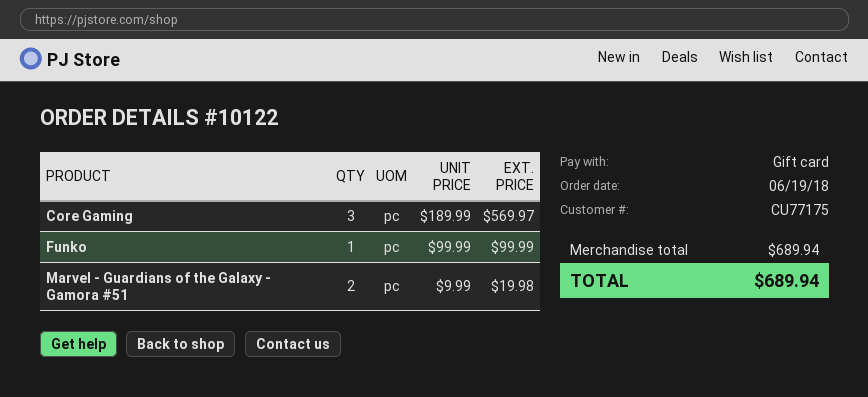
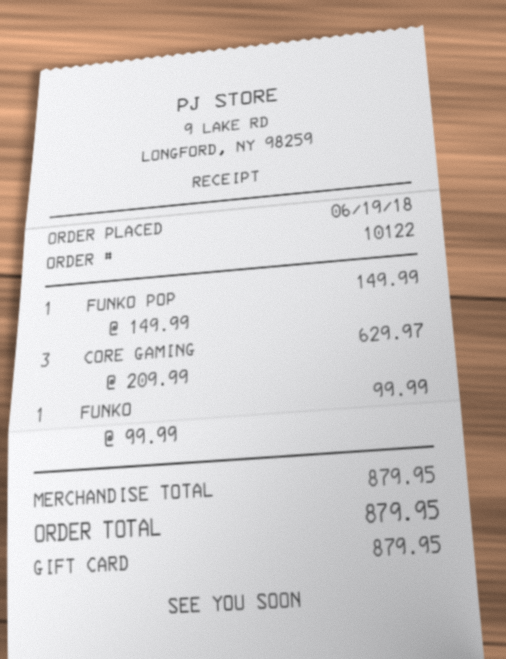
Core Gaming: 3 x 189.99 = 569.97 -> 3 x 209.99 = 629.97
Marvel - Guardians of the Galaxy - Gamora #51: 2 x 9.99 = 19.98 -> none
FUNKO POP: none -> 1 x 149.99 = 149.99
subtotal: 689.94 -> 879.95
total: 689.94 -> 879.95

